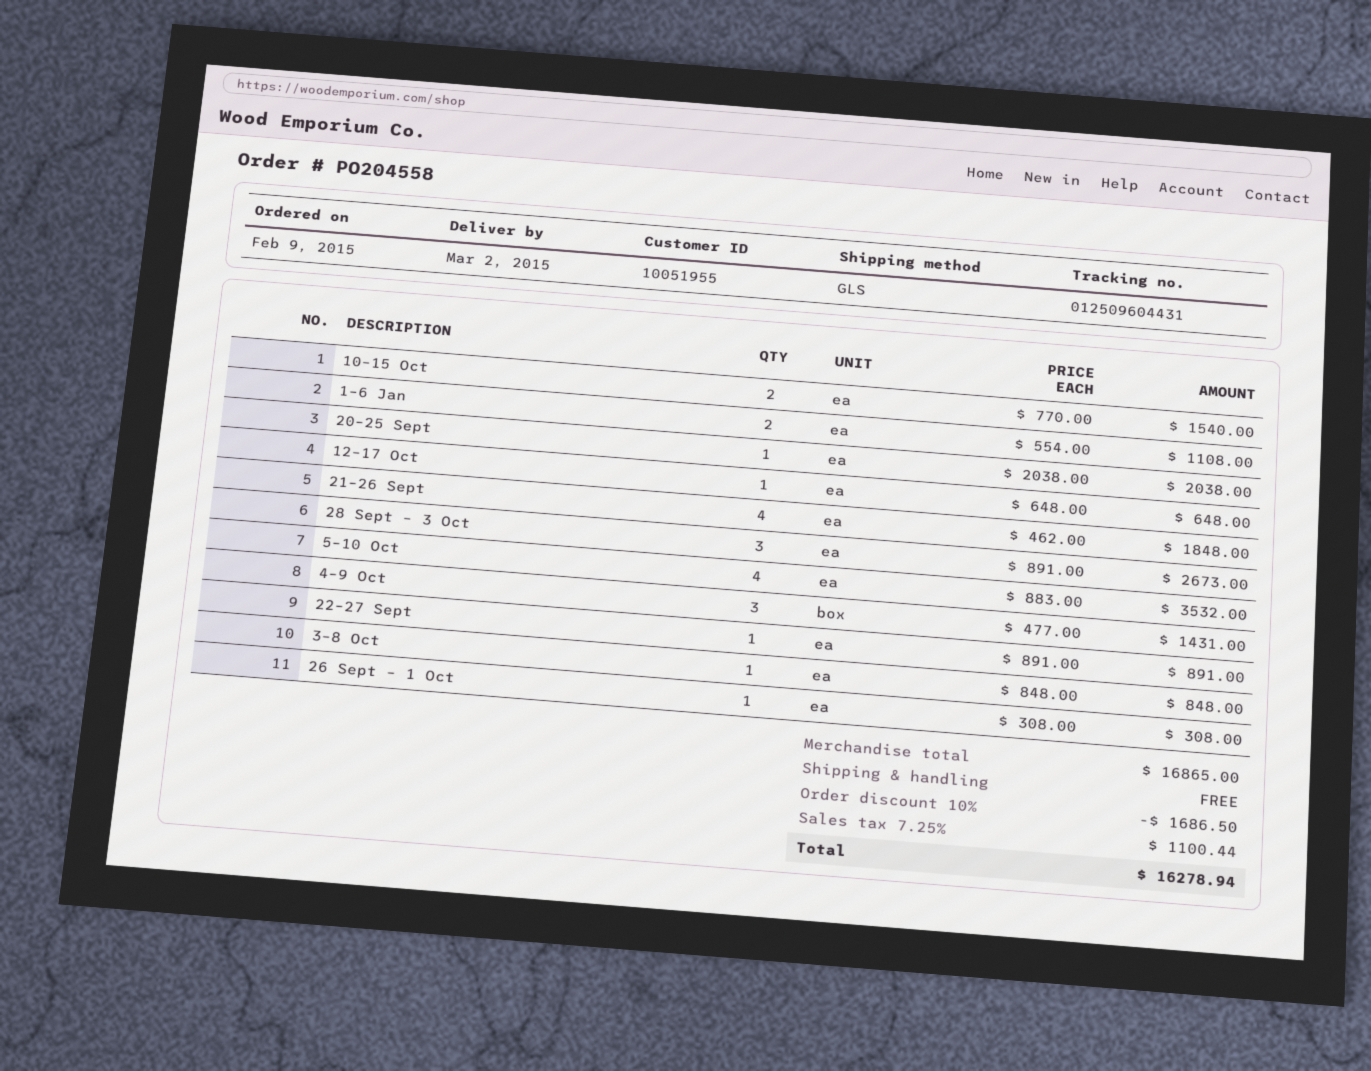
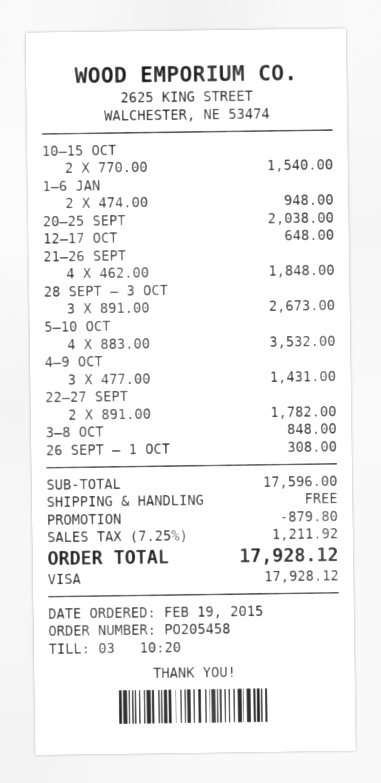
order number: PO204558 -> PO205458
order date: 2015-02-09 -> 2015-02-19
1–6 Jan: 2 x 554.00 = 1108.00 -> 2 x 474.00 = 948.00
22–27 Sept: 1 x 891.00 = 891.00 -> 2 x 891.00 = 1782.00
subtotal: 16865.00 -> 17596.00
discount: 1686.50 -> 879.80
tax: 7.25% = 1100.44 -> 7.25% = 1211.92
total: 16278.94 -> 17928.12

